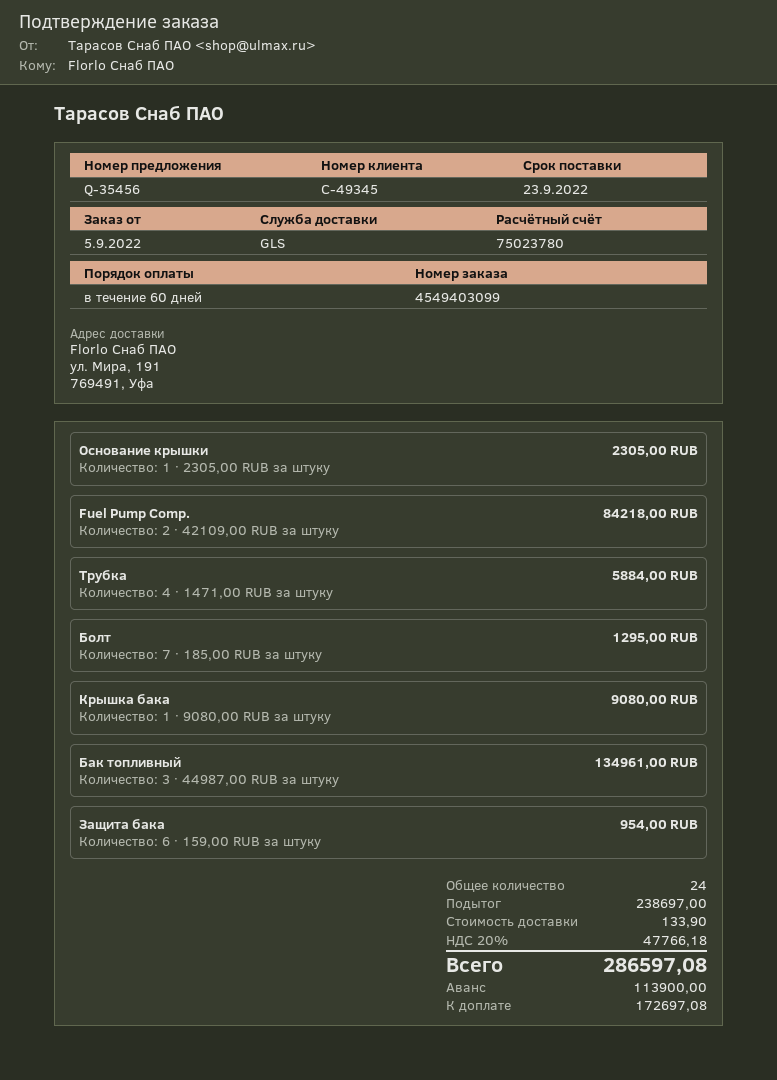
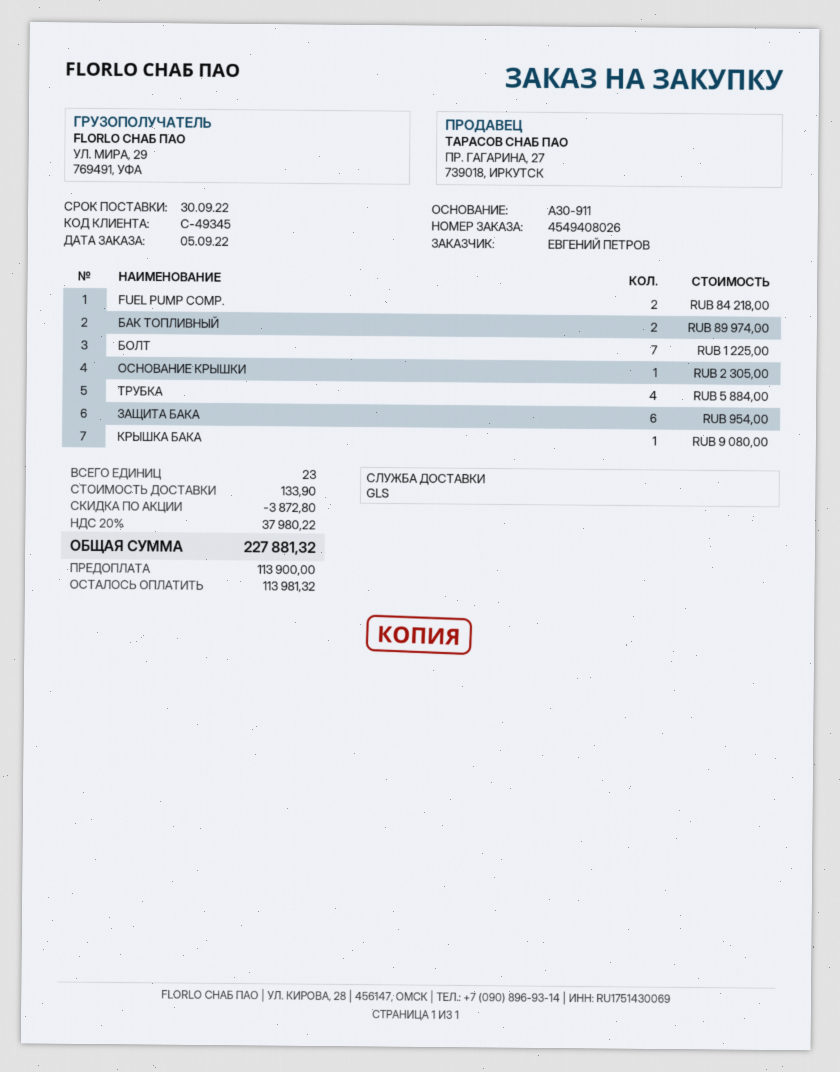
order number: 4549403099 -> 4549408026
delivery date: 2022-09-23 -> 2022-09-30
ship to: ул. Мира, 191, 769491, Уфа -> УЛ. МИРА, 29, 769491, УФА
Болт: 7 for 1295.00 -> 7 for 1225.00
Бак топливный: 3 for 134961.00 -> 2 for 89974.00
total quantity: 24 -> 23
discount: none -> 3872.80
tax: 20% = 47766.18 -> 20% = 37980.22
total: 286597.08 -> 227881.32
balance: 172697.08 -> 113981.32

